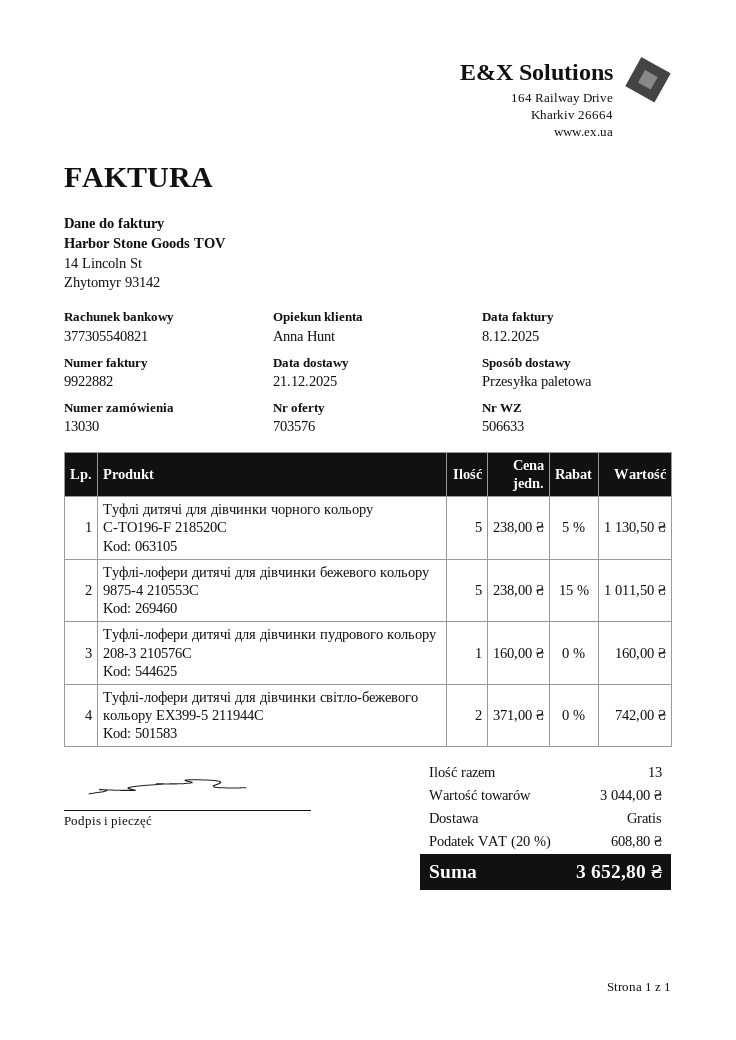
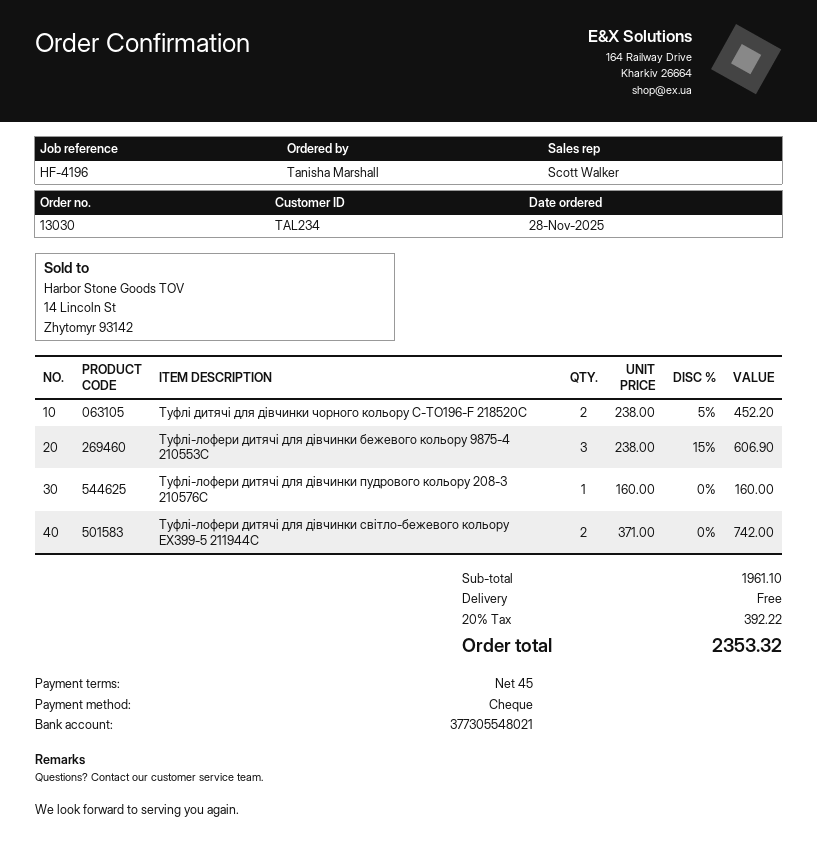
sales rep: Anna Hunt -> Scott Walker
bank account: 377305540821 -> 377305548021
Туфлі дитячі для дівчинки чорного кольору С-ТО196-F 218520C: 5 x 238.00 - 5% = 1130.50 -> 2 x 238.00 - 5% = 452.20
Туфлі-лофери дитячі для дівчинки бежевого кольору 9875-4 210553C: 5 x 238.00 - 15% = 1011.50 -> 3 x 238.00 - 15% = 606.90
subtotal: 3044.00 -> 1961.10
tax: 20% = 608.80 -> 20% = 392.22
total: 3652.80 -> 2353.32

